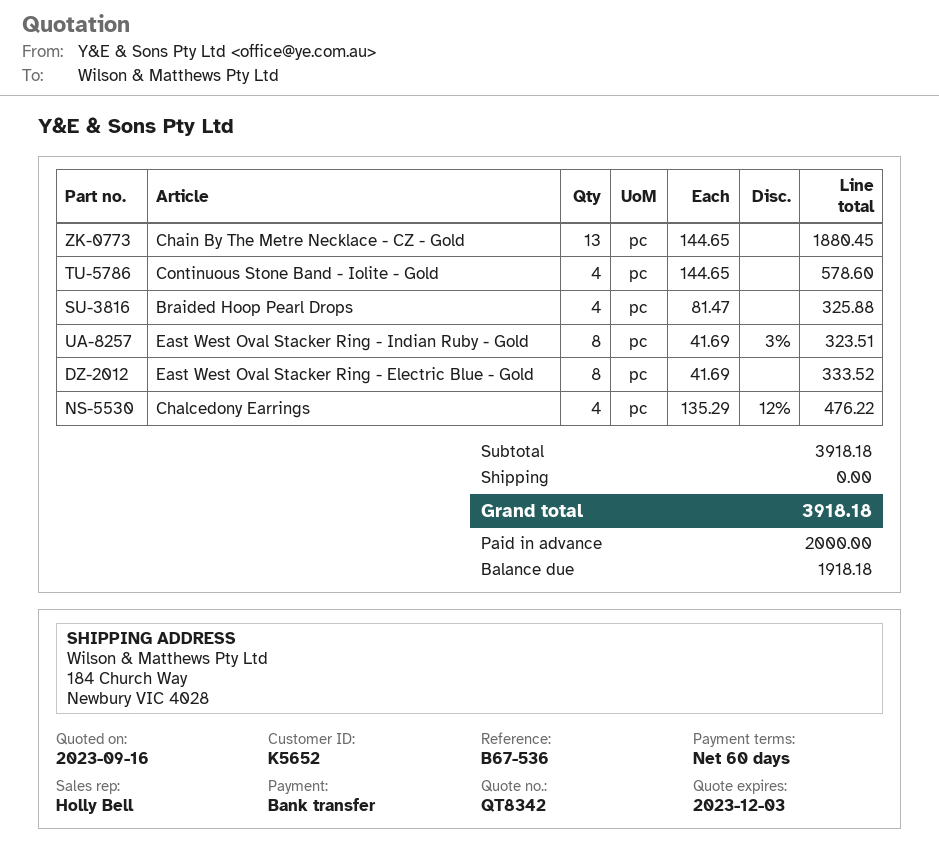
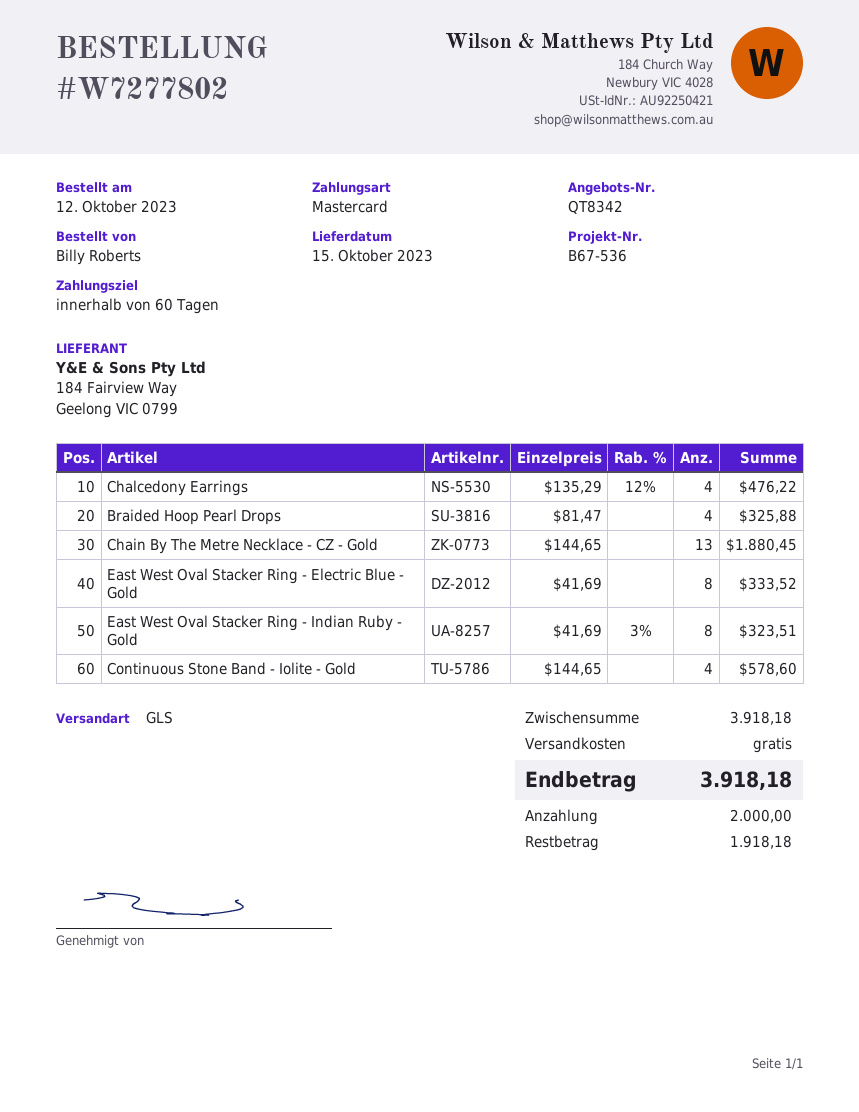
payment method: bank transfer -> Mastercard

